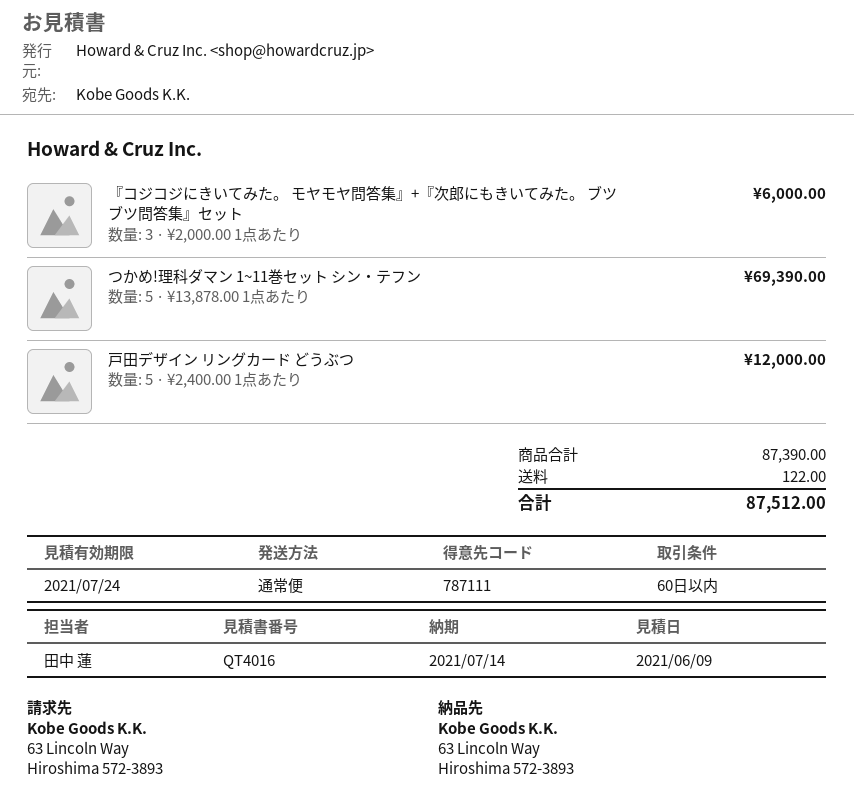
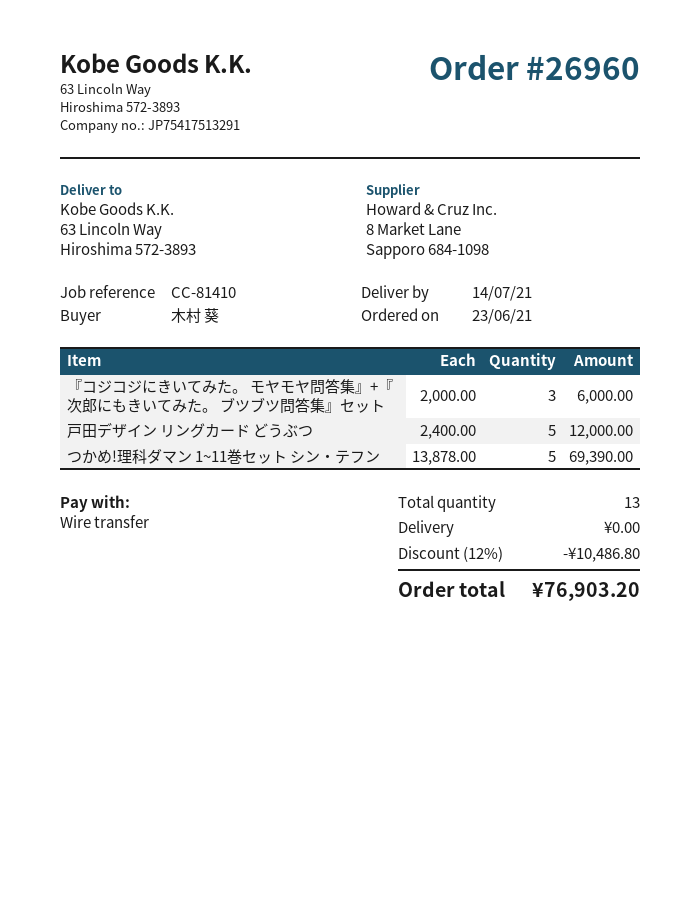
discount: none -> 12% = 10486.80
shipping: 122.00 -> 0.00
total: 87512.00 -> 76903.20

